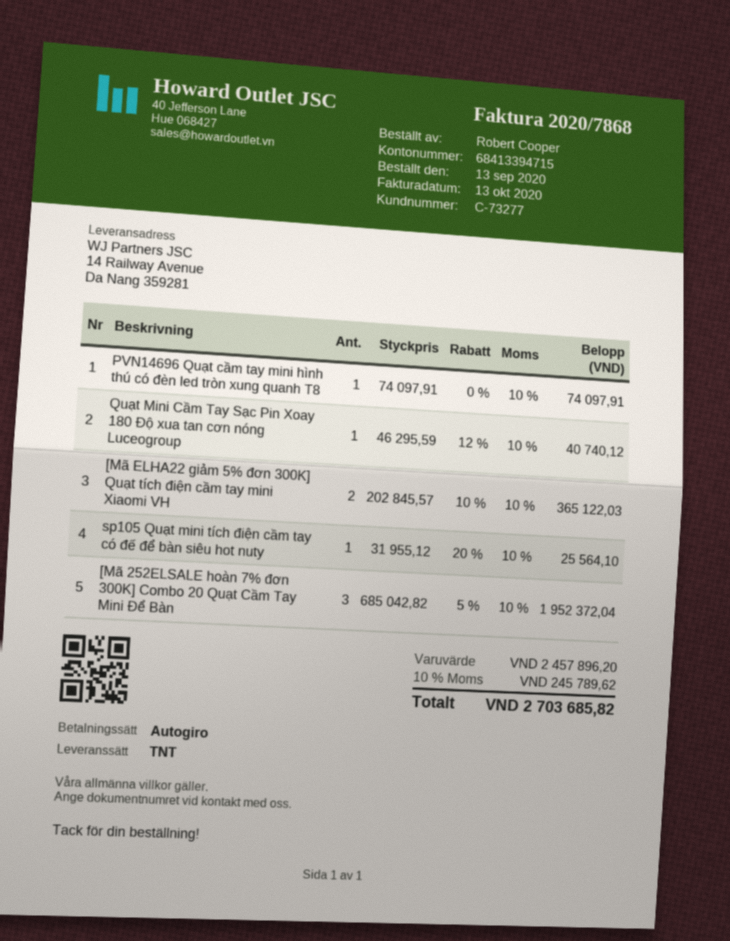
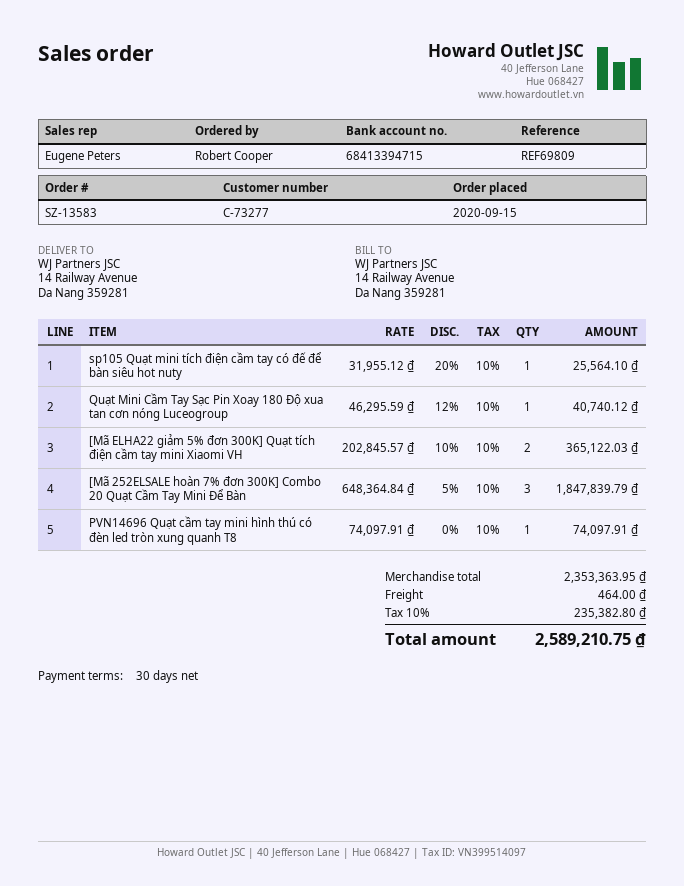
order date: 2020-09-13 -> 2020-09-15
[Mã 252ELSALE hoàn 7% đơn 300K] Combo 20 Quạt Cầm Tay Mini Để Bàn: 3 x 685042.82 - 5% = 1952372.04 -> 3 x 648364.84 - 5% = 1847839.79
subtotal: 2457896.20 -> 2353363.95
shipping: none -> 464.00
tax: 10% = 245789.62 -> 10% = 235382.80
total: 2703685.82 -> 2589210.75

